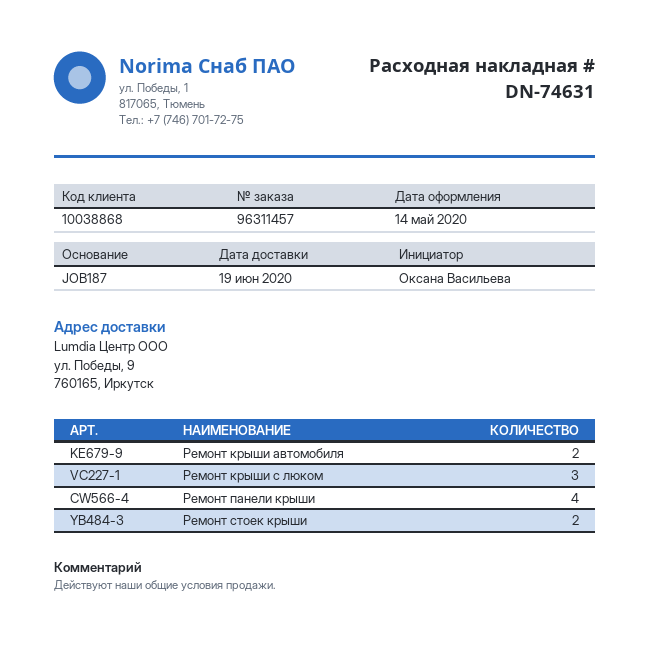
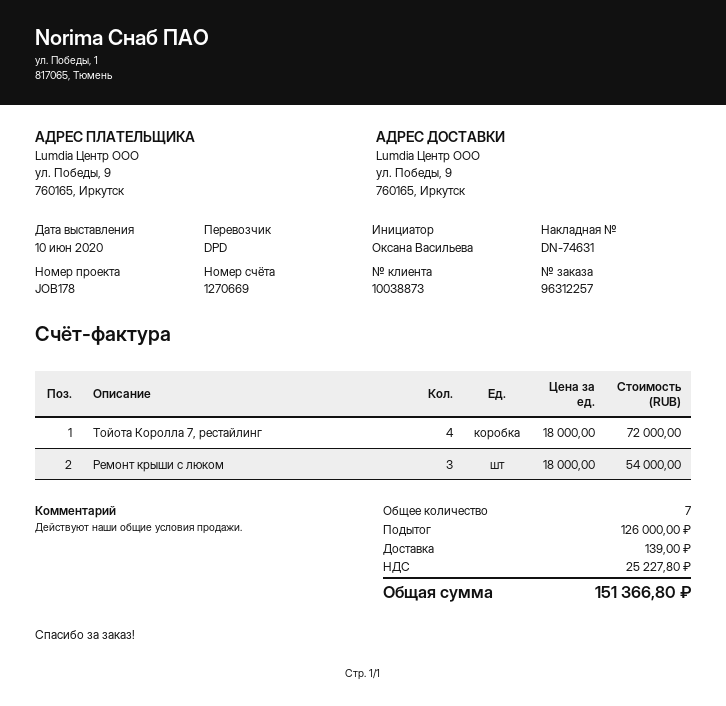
order number: 96311457 -> 96312257
customer number: 10038868 -> 10038873
reference: JOB187 -> JOB178
Ремонт крыши автомобиля: 2 -> none
Ремонт панели крыши: 4 -> none
Ремонт стоек крыши: 2 -> none
Тойота Королла 7, рестайлинг: none -> 4

